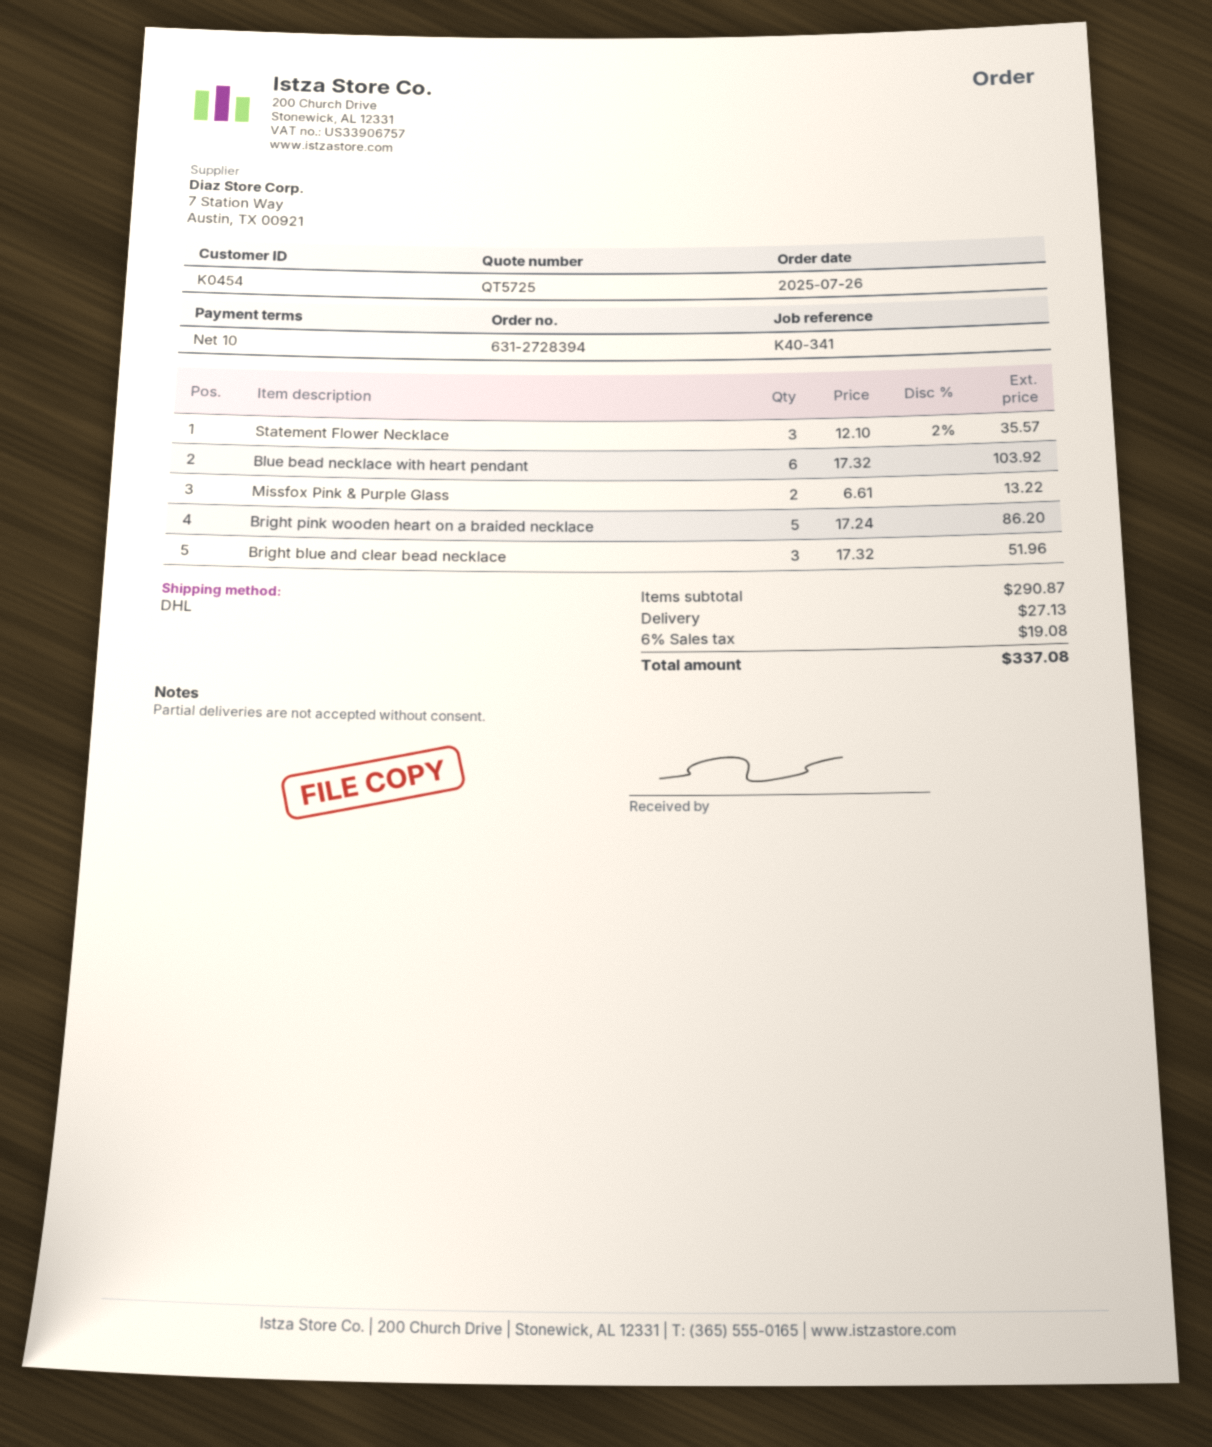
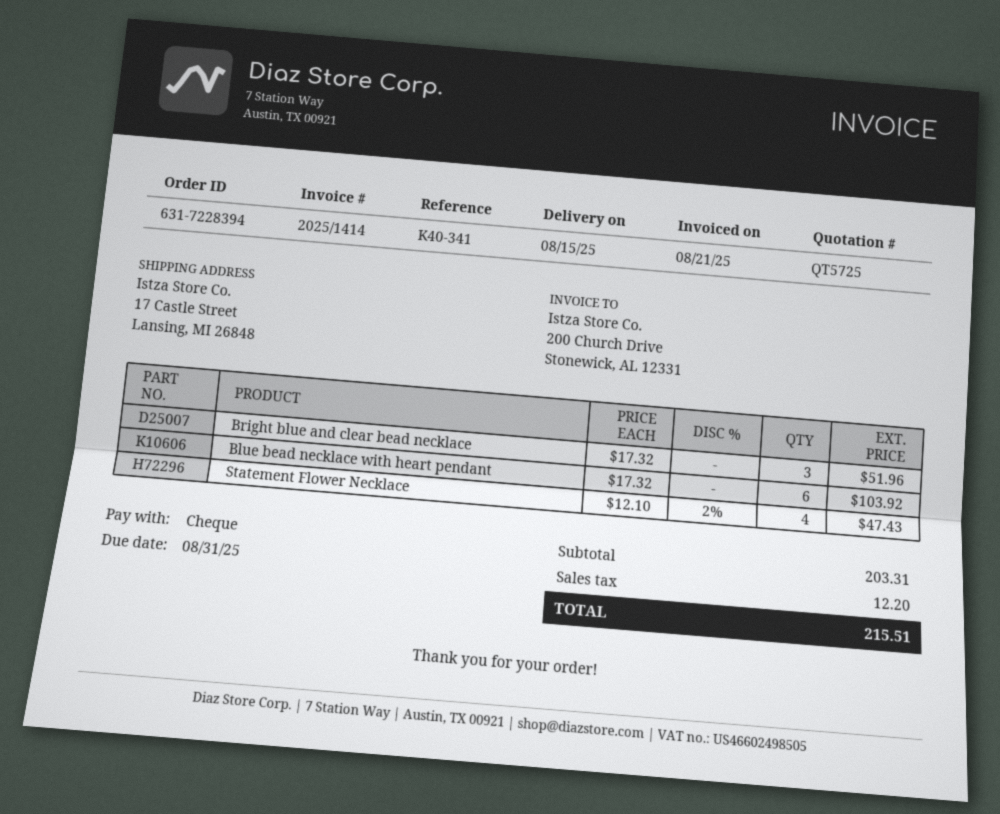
order number: 631-2728394 -> 631-7228394
Statement Flower Necklace: 3 x 12.10 - 2% = 35.57 -> 4 x 12.10 - 2% = 47.43
Missfox Pink & Purple Glass: 2 x 6.61 = 13.22 -> none
Bright pink wooden heart on a braided necklace: 5 x 17.24 = 86.20 -> none
subtotal: 290.87 -> 203.31
shipping: 27.13 -> none
tax: 19.08 -> 12.20
total: 337.08 -> 215.51

